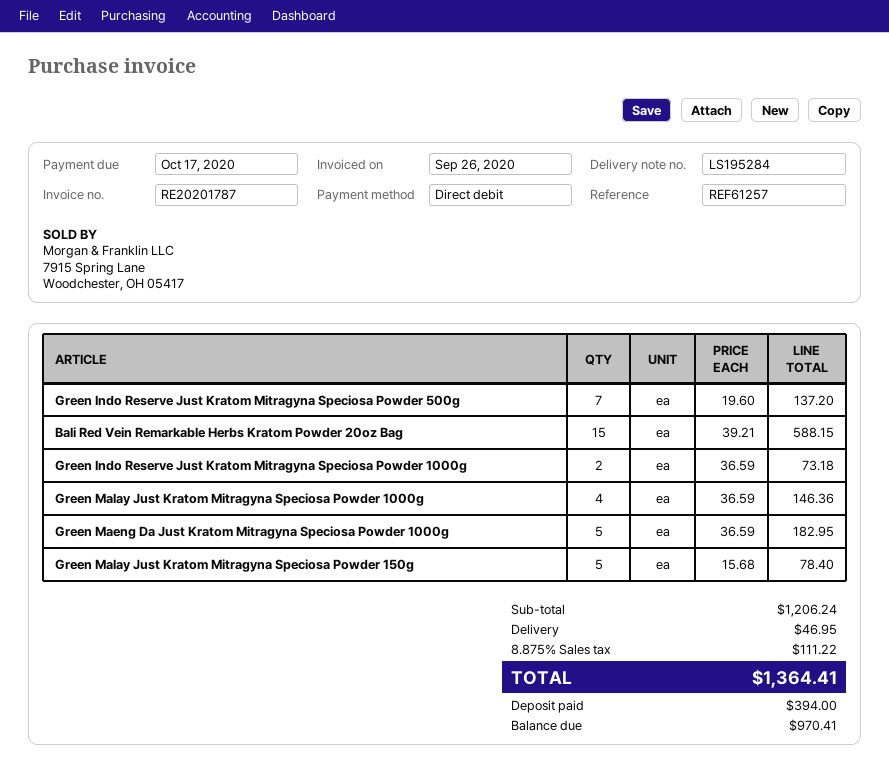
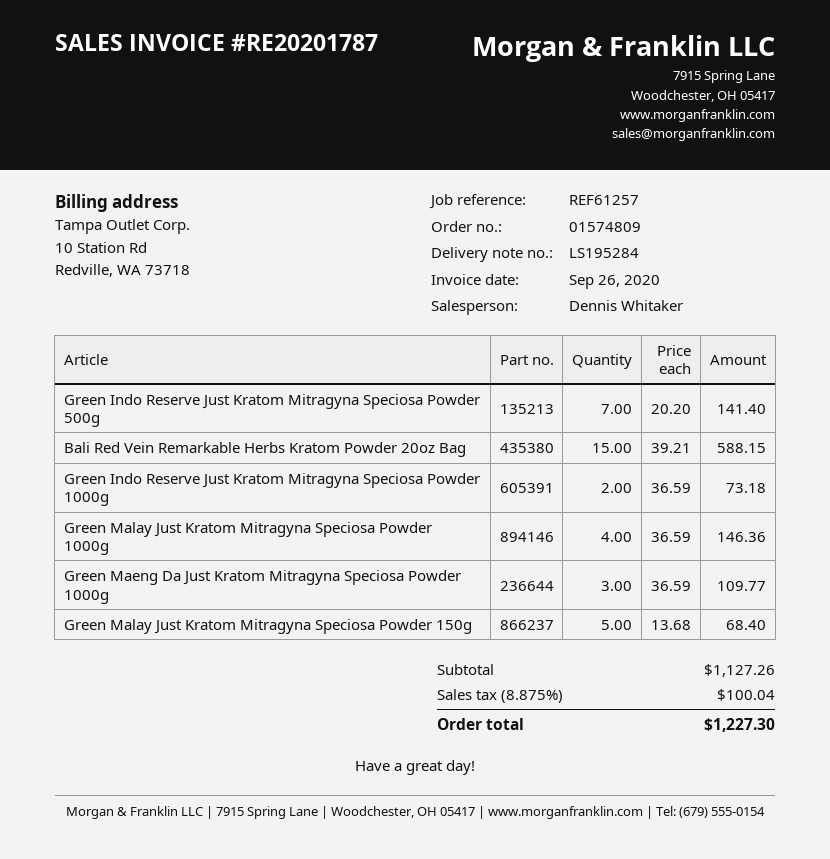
Green Indo Reserve Just Kratom Mitragyna Speciosa Powder 500g: 7 x 19.60 = 137.20 -> 7 x 20.20 = 141.40
Green Maeng Da Just Kratom Mitragyna Speciosa Powder 1000g: 5 x 36.59 = 182.95 -> 3 x 36.59 = 109.77
Green Malay Just Kratom Mitragyna Speciosa Powder 150g: 5 x 15.68 = 78.40 -> 5 x 13.68 = 68.40
subtotal: 1206.24 -> 1127.26
shipping: 46.95 -> none
tax: 8.875% = 111.22 -> 8.875% = 100.04
total: 1364.41 -> 1227.30

